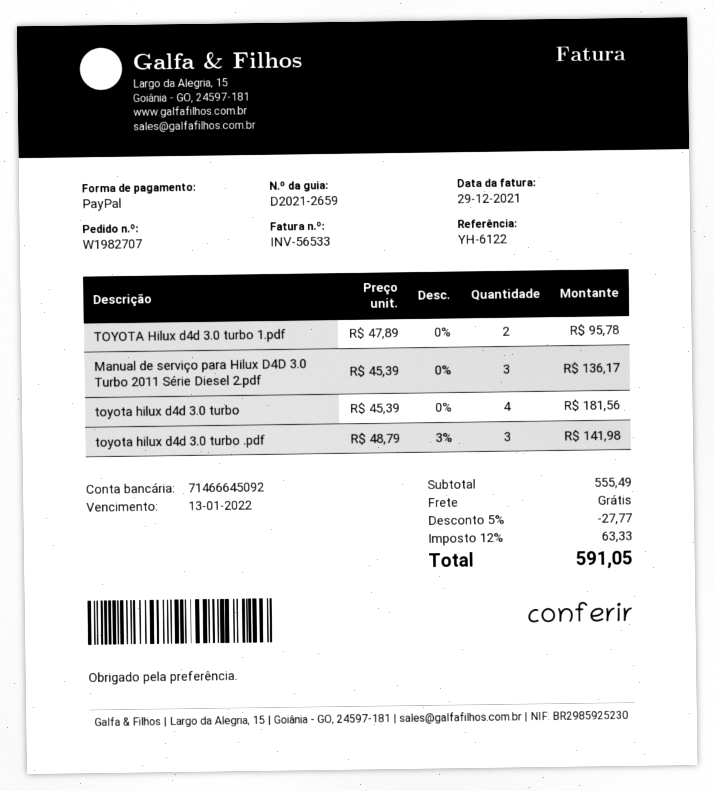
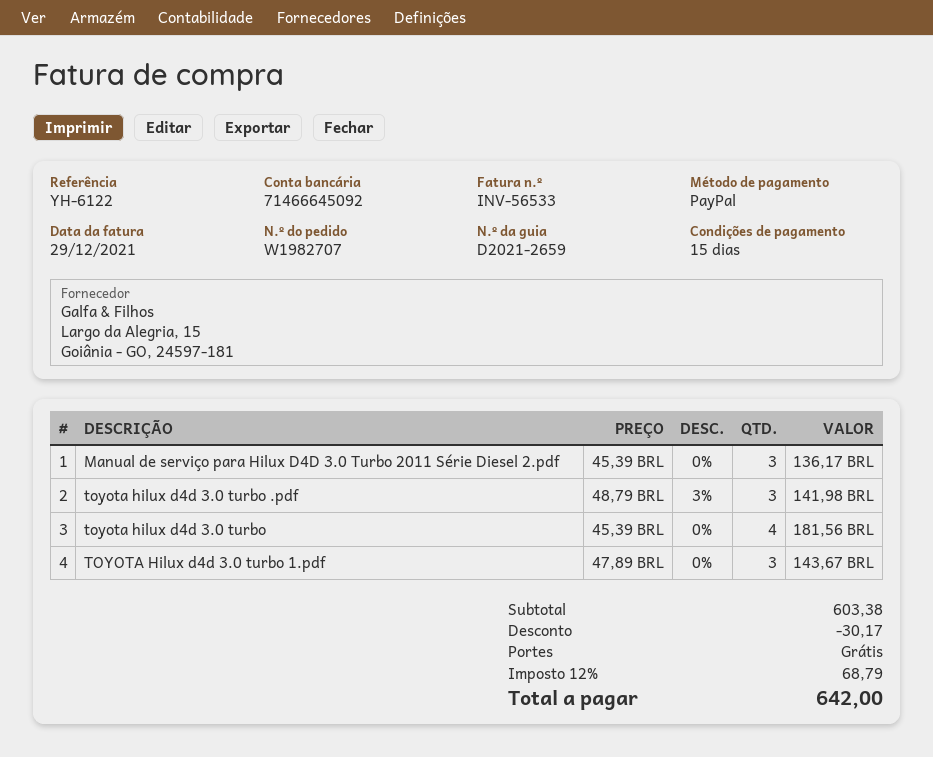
TOYOTA Hilux d4d 3.0 turbo 1.pdf: 2 x 47.89 = 95.78 -> 3 x 47.89 = 143.67
subtotal: 555.49 -> 603.38
discount: 27.77 -> 30.17
tax: 12% = 63.33 -> 12% = 68.79
total: 591.05 -> 642.00

